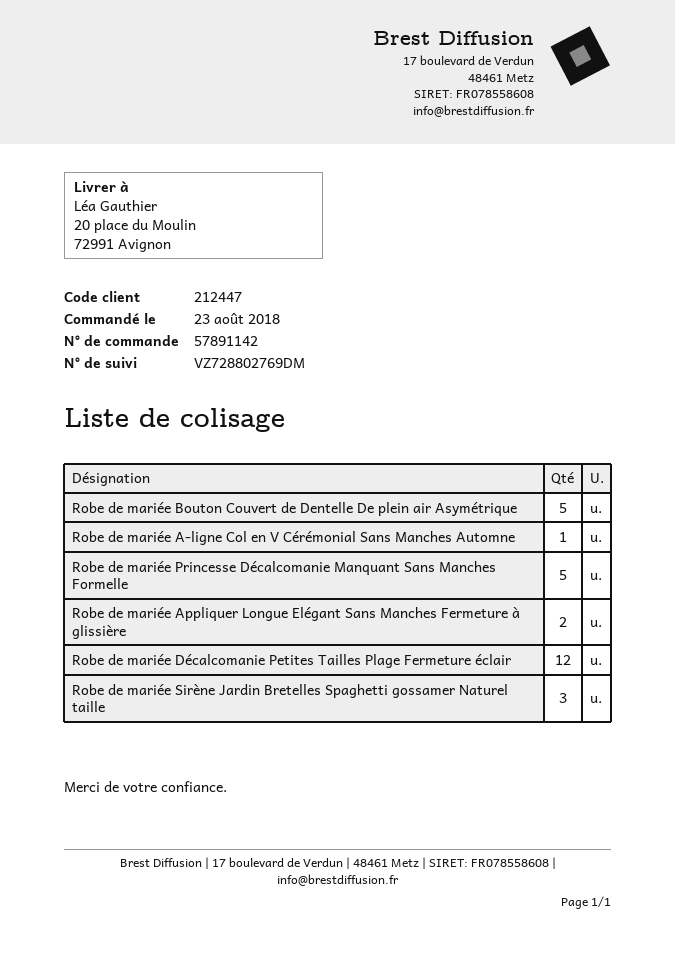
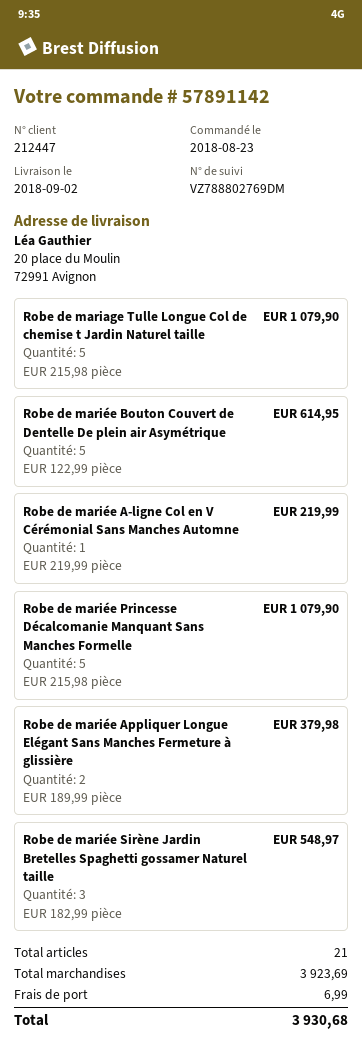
tracking number: VZ728802769DM -> VZ788802769DM
Robe de mariée Décalcomanie Petites Tailles Plage Fermeture éclair: 12 -> none
Robe de mariage Tulle Longue Col de chemise t Jardin Naturel taille: none -> 5

